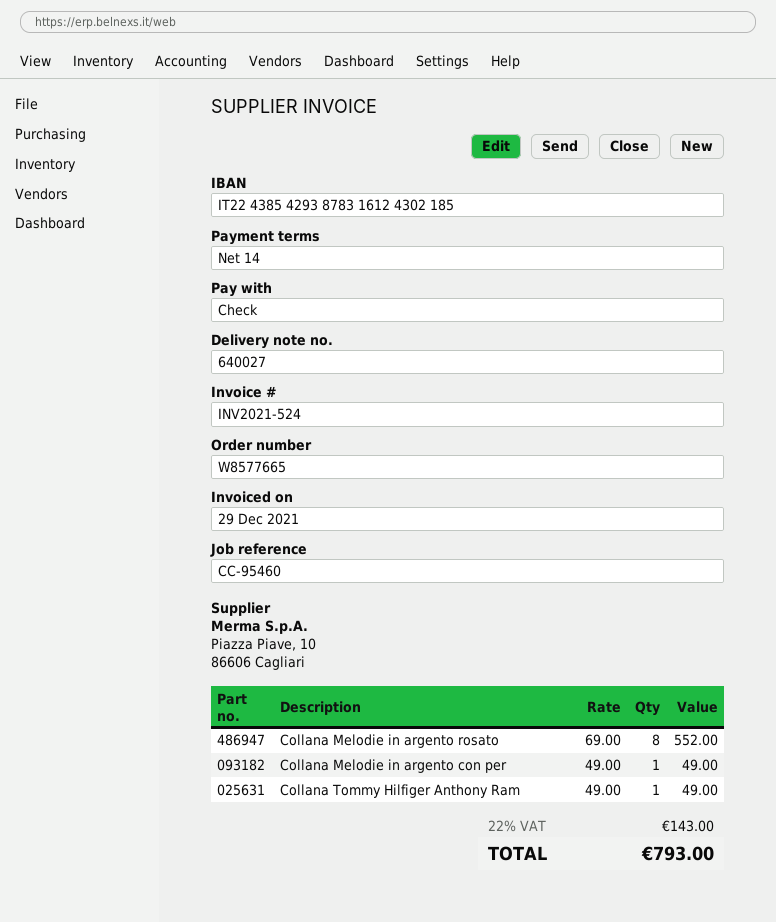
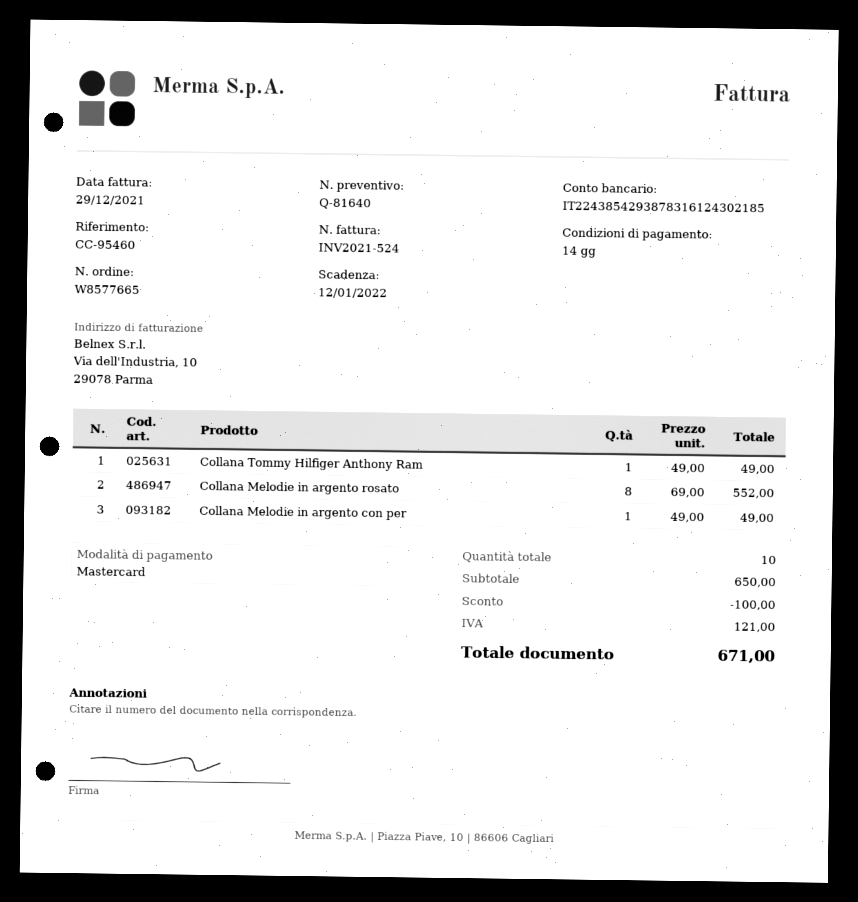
payment method: cheque -> Mastercard
discount: none -> 100.00
tax: 143.00 -> 121.00
total: 793.00 -> 671.00

